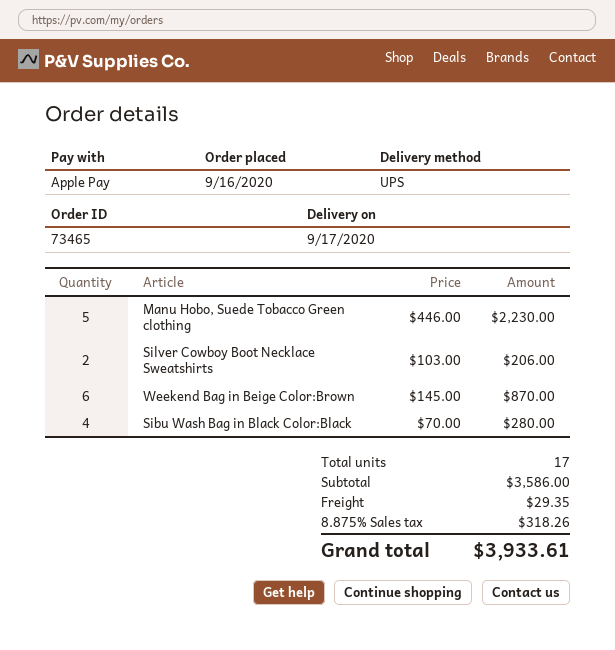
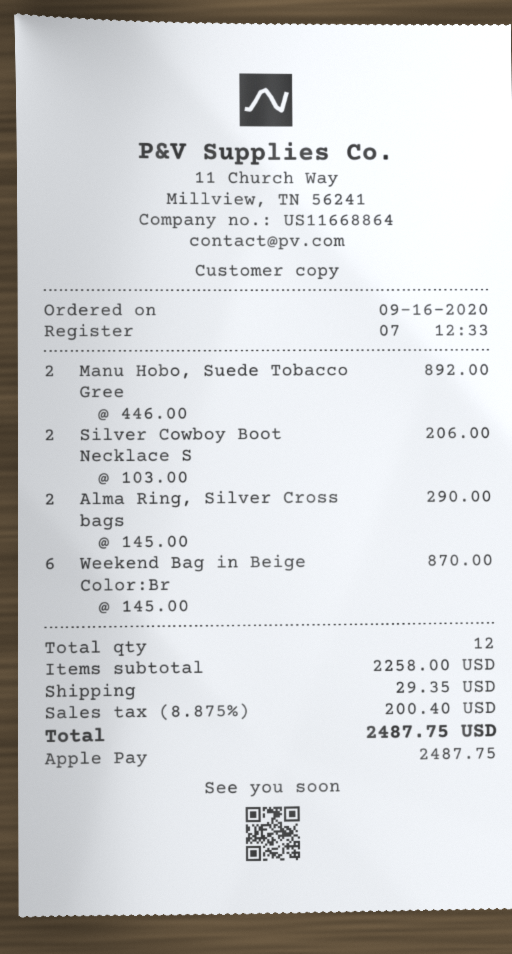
Manu Hobo, Suede Tobacco Green clothing: 5 x 446.00 = 2230.00 -> 2 x 446.00 = 892.00
Sibu Wash Bag in Black Color:Black: 4 x 70.00 = 280.00 -> none
Alma Ring, Silver Cross bags: none -> 2 x 145.00 = 290.00
total quantity: 17 -> 12
subtotal: 3586.00 -> 2258.00
tax: 8.875% = 318.26 -> 8.875% = 200.40
total: 3933.61 -> 2487.75

